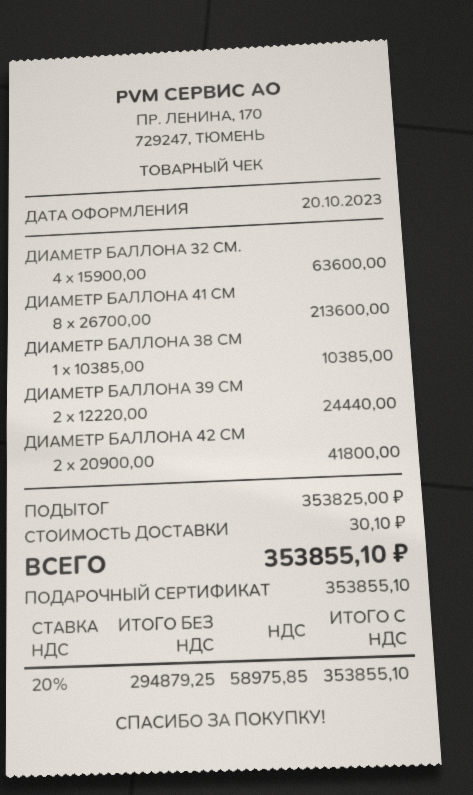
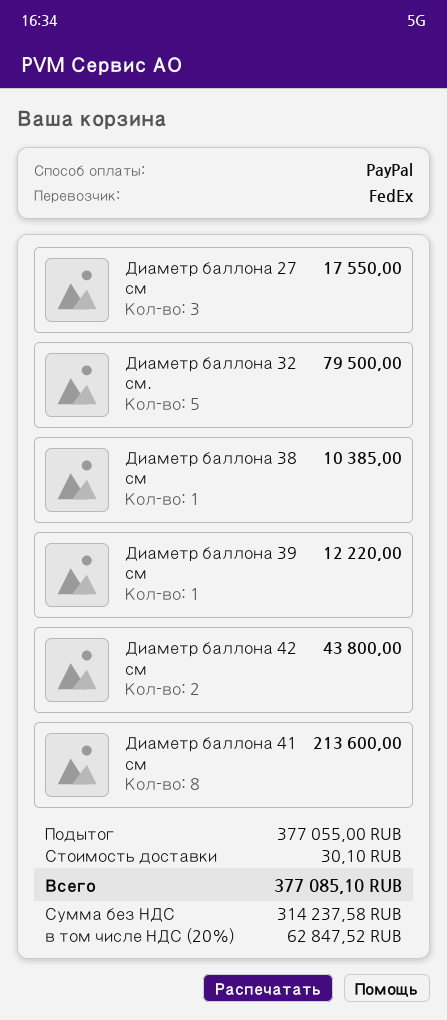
payment method: gift card -> PayPal
ДИАМЕТР БАЛЛОНА 32 СМ.: 4 for 63600.00 -> 5 for 79500.00
ДИАМЕТР БАЛЛОНА 39 СМ: 2 for 24440.00 -> 1 for 12220.00
ДИАМЕТР БАЛЛОНА 42 СМ: 2 for 41800.00 -> 2 for 43800.00
Диаметр баллона 27 см: none -> 3 for 17550.00
subtotal: 353825.00 -> 377055.00
net: 294879.25 -> 314237.58
tax: 20% = 58975.85 -> 20% = 62847.52
total: 353855.10 -> 377085.10

